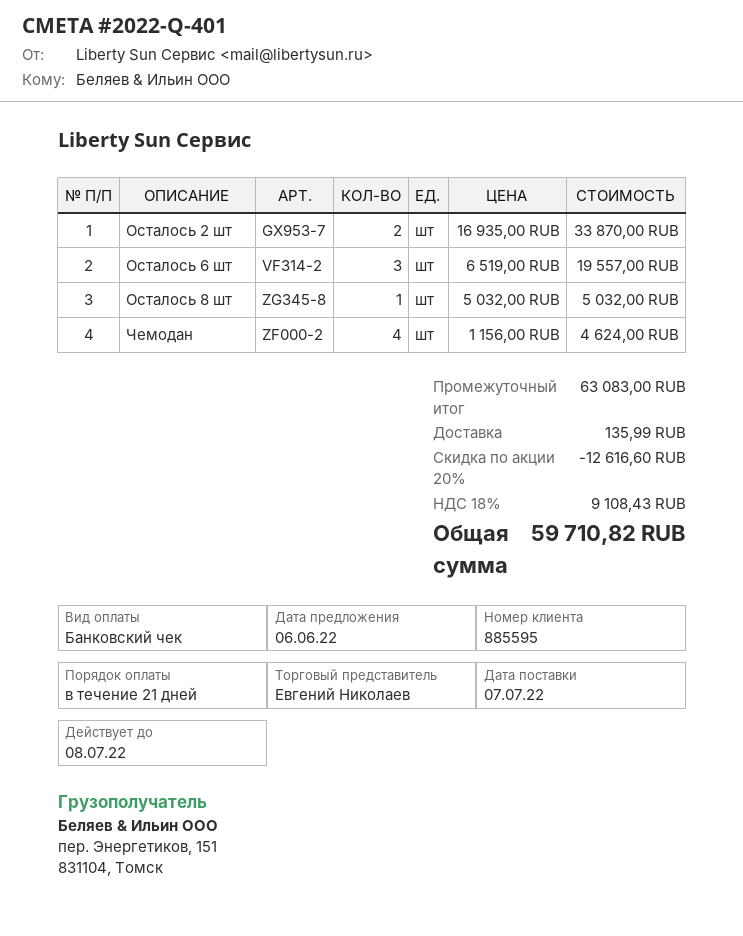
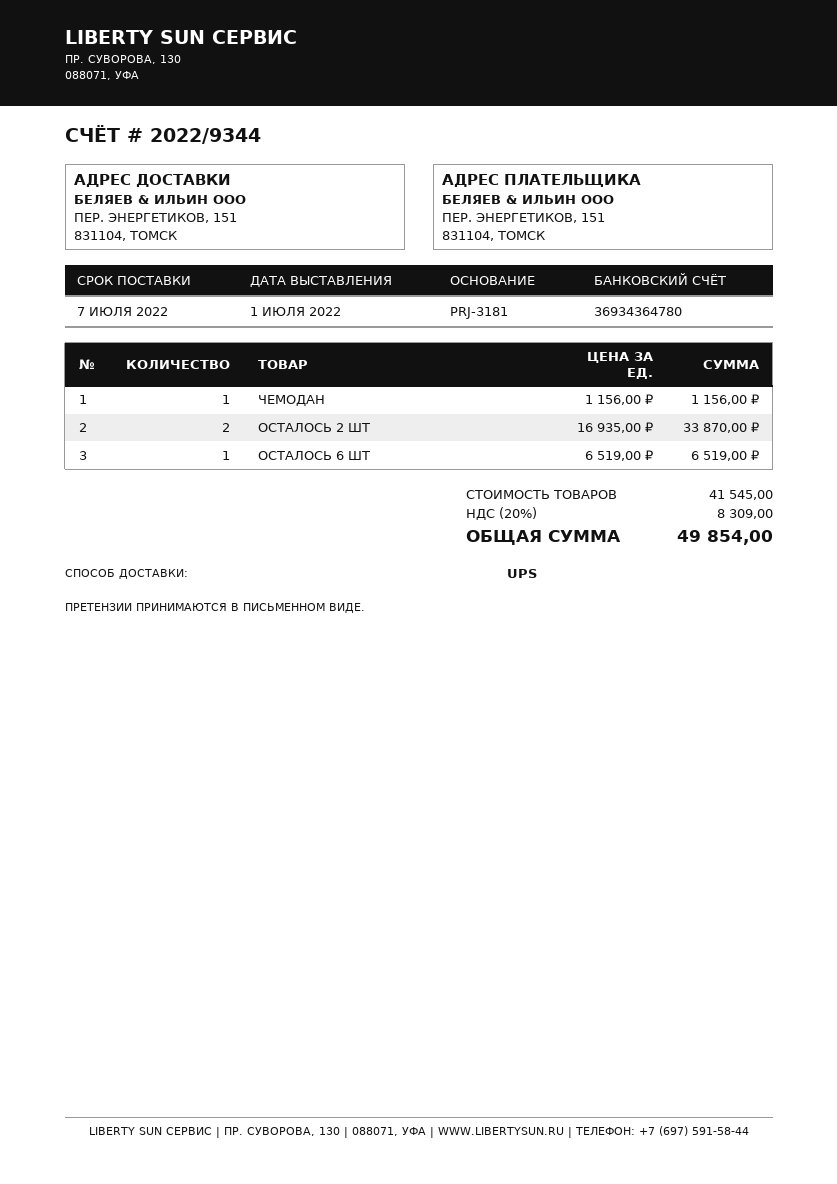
Осталось 6 шт: 3 x 6519.00 = 19557.00 -> 1 x 6519.00 = 6519.00
Осталось 8 шт: 1 x 5032.00 = 5032.00 -> none
Чемодан: 4 x 1156.00 = 4624.00 -> 1 x 1156.00 = 1156.00
subtotal: 63083.00 -> 41545.00
discount: 20% = 12616.60 -> none
shipping: 135.99 -> none
tax: 18% = 9108.43 -> 20% = 8309.00
total: 59710.82 -> 49854.00

